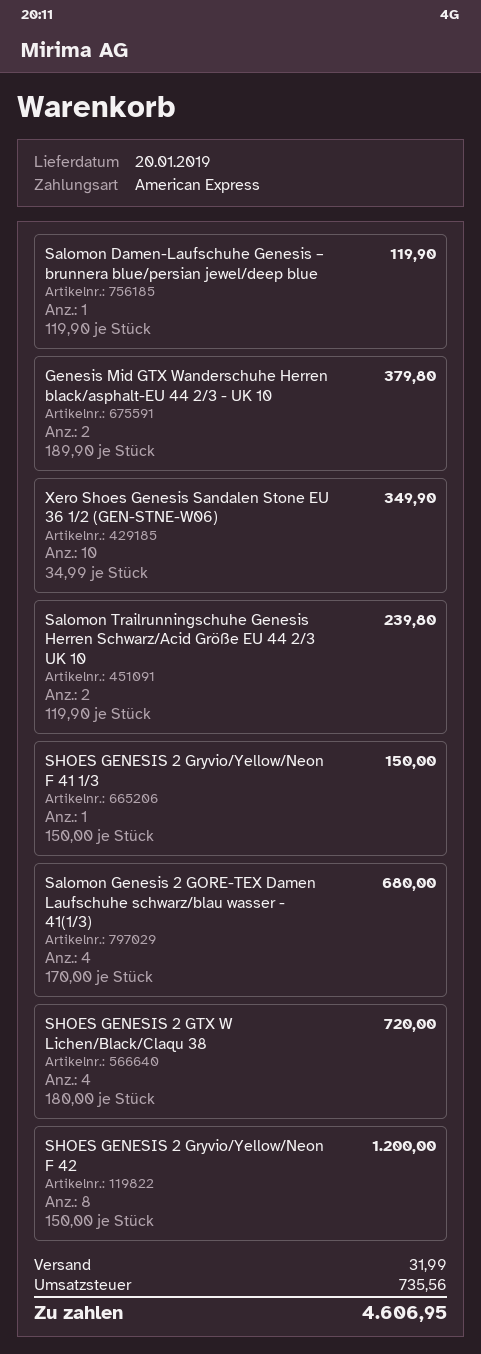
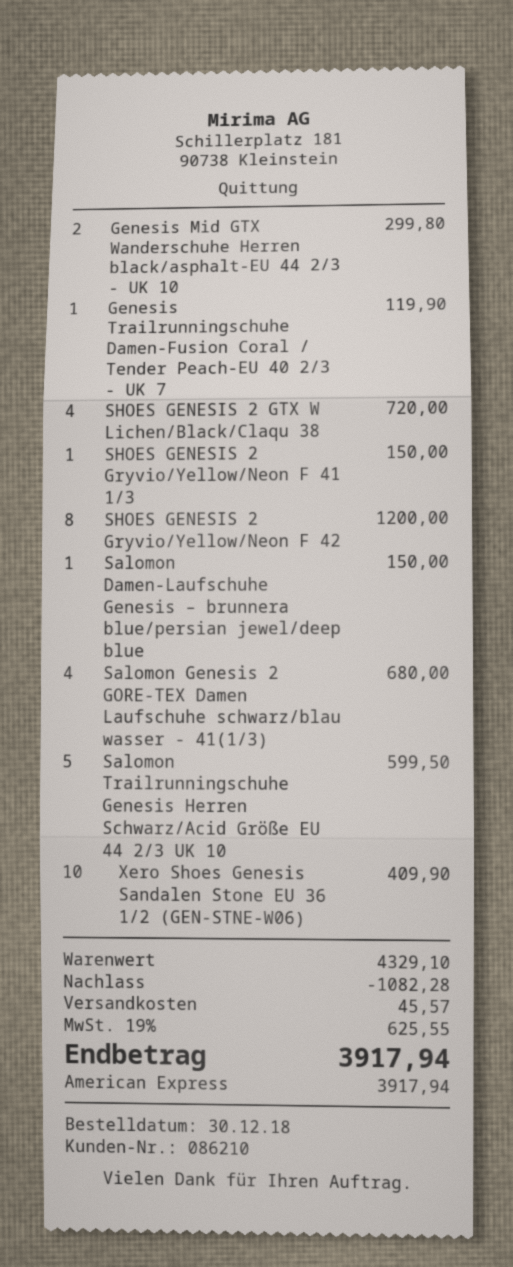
Salomon Damen-Laufschuhe Genesis – brunnera blue/persian jewel/deep blue: 1 for 119.90 -> 1 for 150.00
Genesis Mid GTX Wanderschuhe Herren black/asphalt-EU 44 2/3 - UK 10: 2 for 379.80 -> 2 for 299.80
Xero Shoes Genesis Sandalen Stone EU 36 1/2 (GEN-STNE-W06): 10 for 349.90 -> 10 for 409.90
Salomon Trailrunningschuhe Genesis Herren Schwarz/Acid Größe EU 44 2/3 UK 10: 2 for 239.80 -> 5 for 599.50
Genesis Trailrunningschuhe Damen-Fusion Coral / Tender Peach-EU 40 2/3 - UK 7: none -> 1 for 119.90
discount: none -> 1082.28
shipping: 31.99 -> 45.57
tax: 735.56 -> 625.55
total: 4606.95 -> 3917.94

